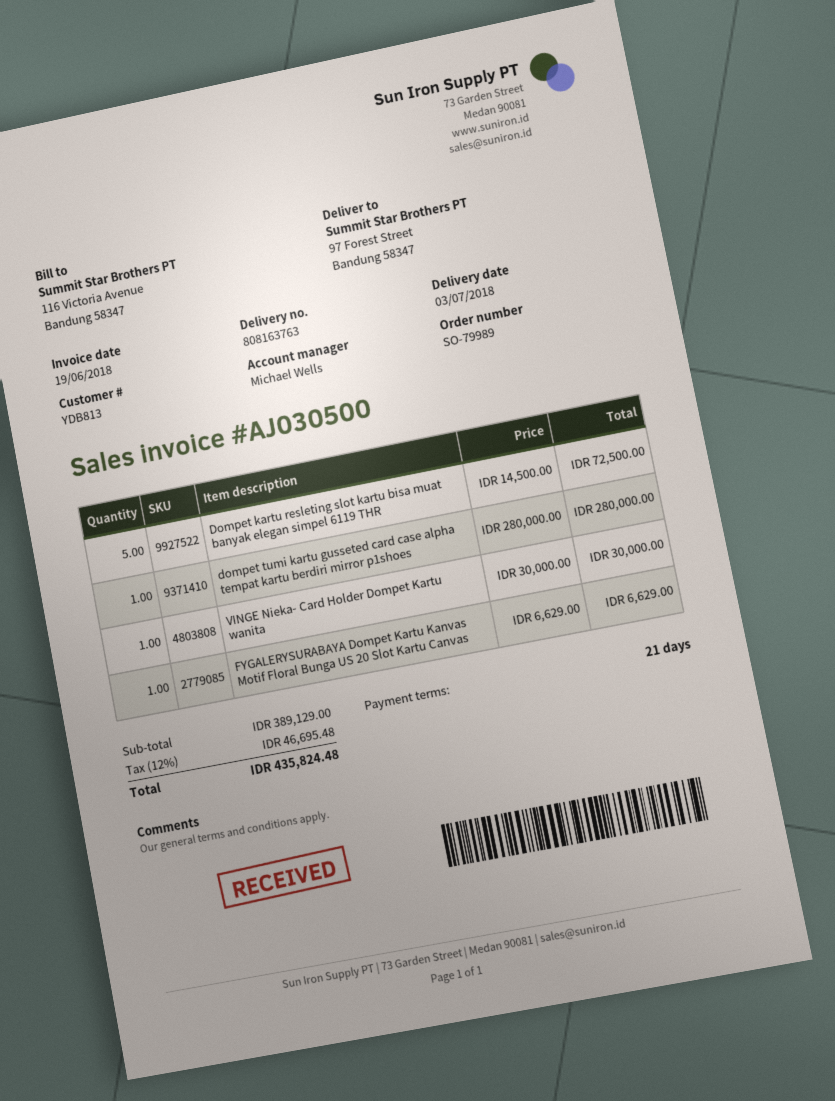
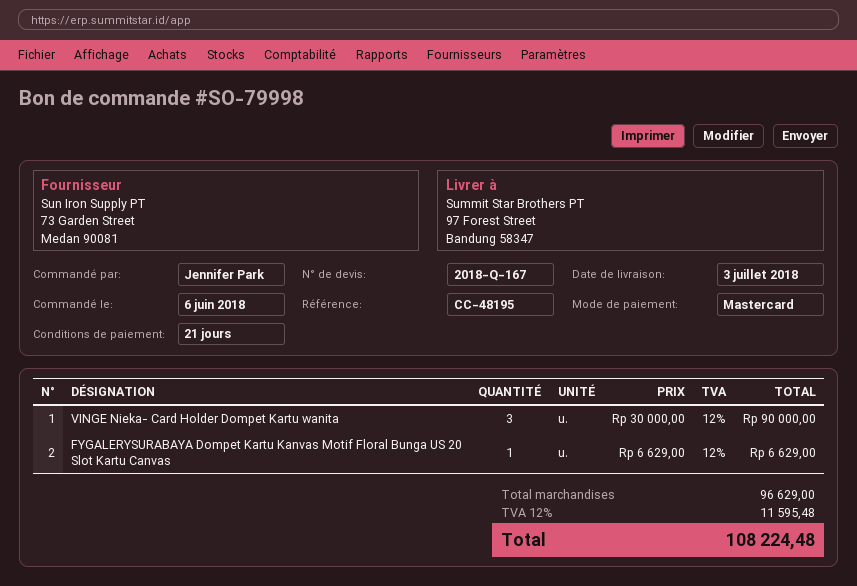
order number: SO-79989 -> SO-79998
Dompet kartu resleting slot kartu bisa muat banyak elegan simpel 6119 THR: 5 x 14500.00 = 72500.00 -> none
dompet tumi kartu gusseted card case alpha tempat kartu berdiri mirror p1shoes: 1 x 280000.00 = 280000.00 -> none
VINGE Nieka- Card Holder Dompet Kartu wanita: 1 x 30000.00 = 30000.00 -> 3 x 30000.00 = 90000.00
subtotal: 389129.00 -> 96629.00
tax: 12% = 46695.48 -> 12% = 11595.48
total: 435824.48 -> 108224.48

